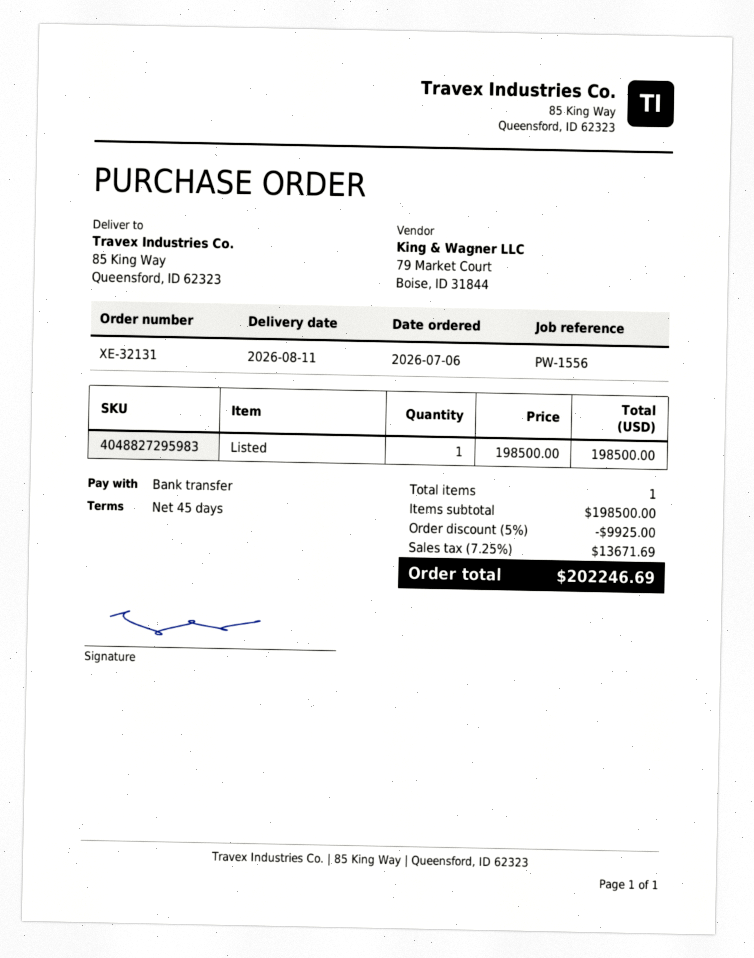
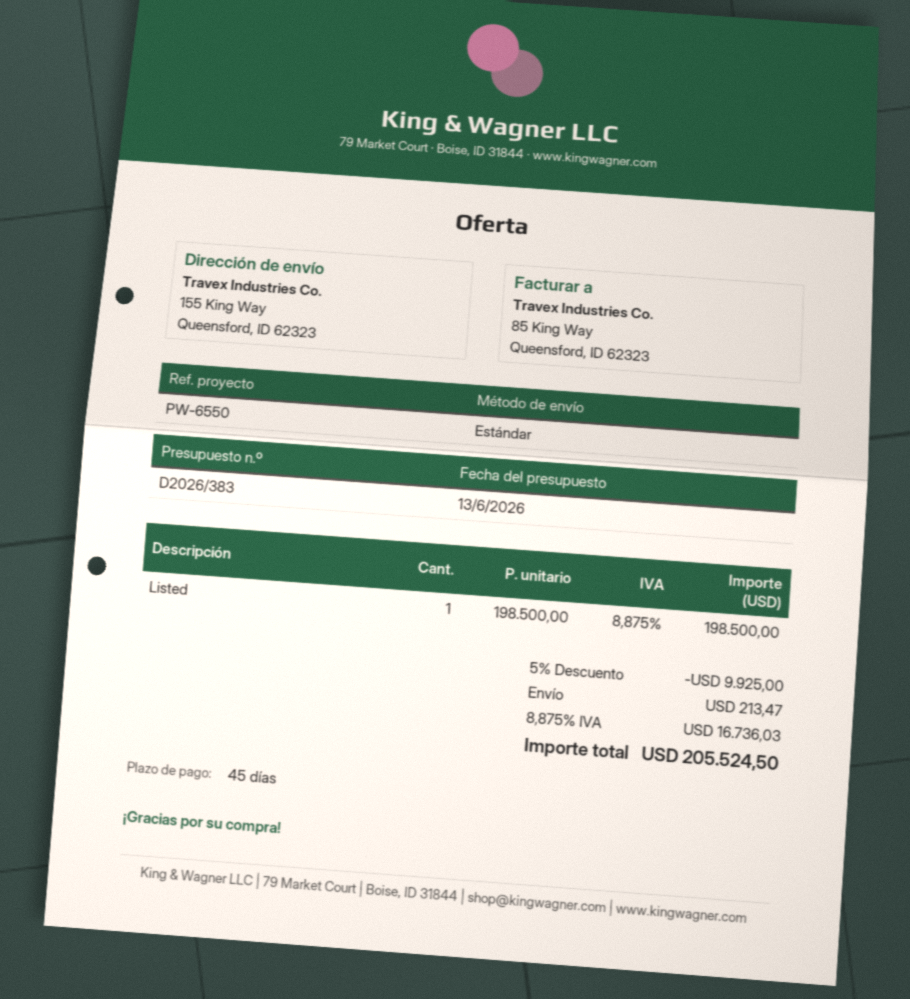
reference: PW-1556 -> PW-6550
ship to: 85 King Way, Queensford, ID 62323 -> 155 King Way, Queensford, ID 62323
shipping: none -> 213.47
tax: 7.25% = 13671.69 -> 8.875% = 16736.03
total: 202246.69 -> 205524.50

